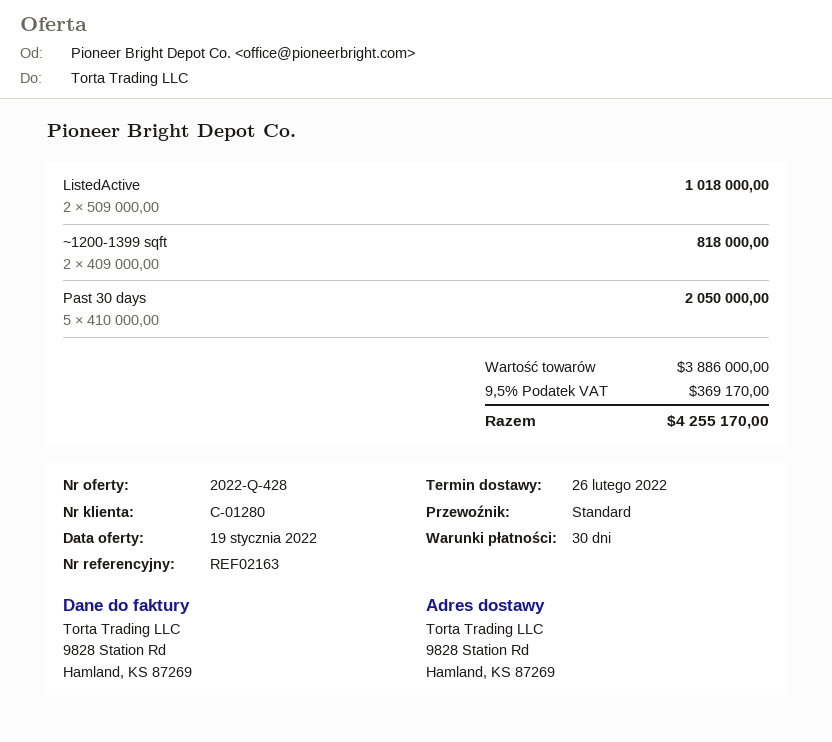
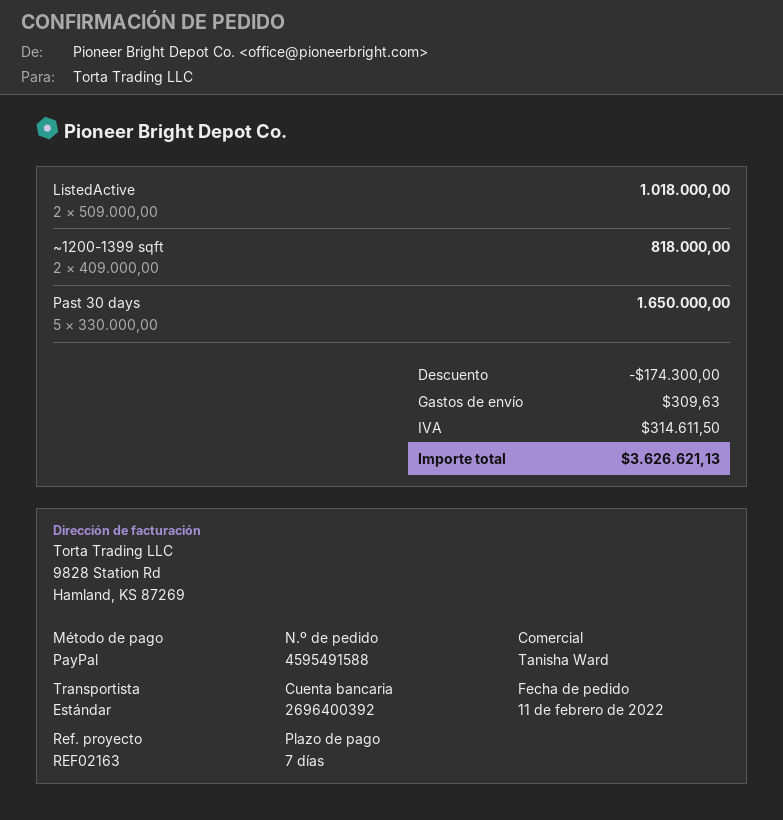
payment terms: 30 days -> 7 days
Past 30 days: 5 x 410000.00 = 2050000.00 -> 5 x 330000.00 = 1650000.00
discount: none -> 174300.00
shipping: none -> 309.63
tax: 369170.00 -> 314611.50
total: 4255170.00 -> 3626621.13

